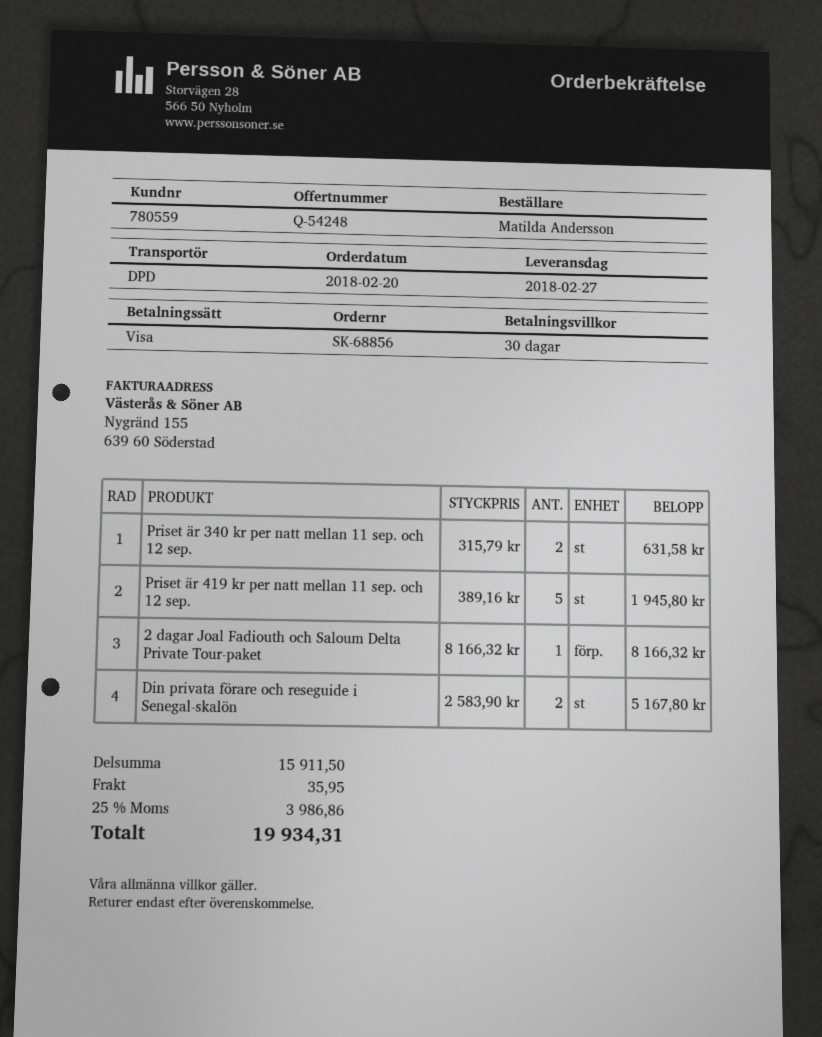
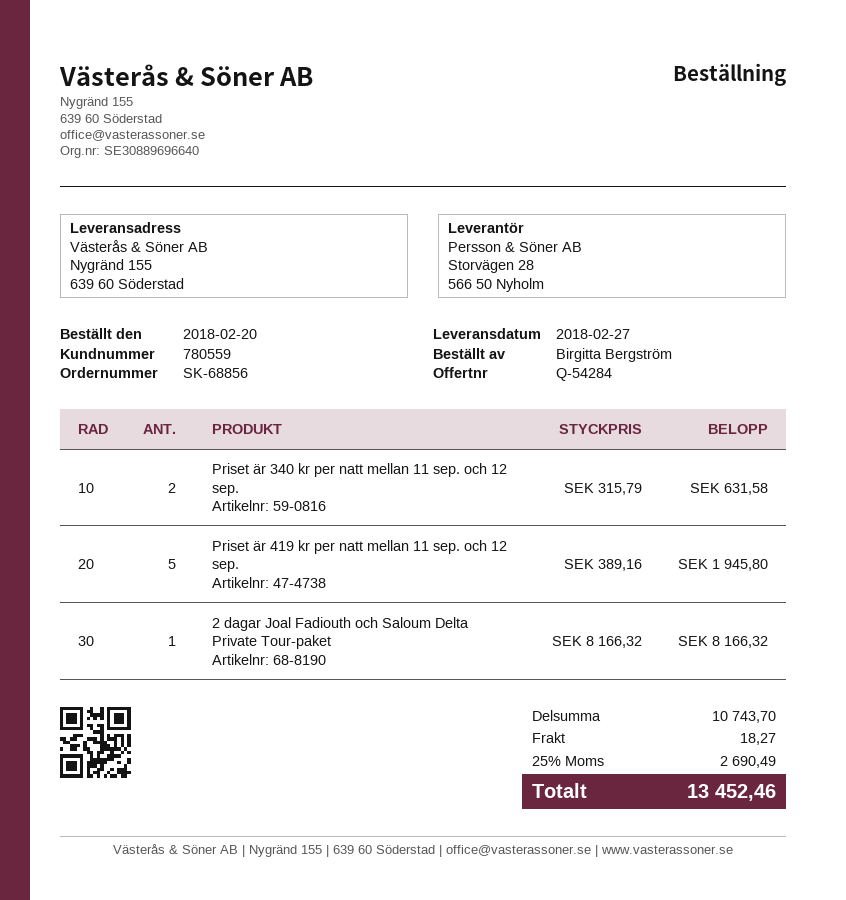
quote number: Q-54248 -> Q-54284
ordered by: Matilda Andersson -> Birgitta Bergström
Din privata förare och reseguide i Senegal-skalön: 2 x 2583.90 = 5167.80 -> none
subtotal: 15911.50 -> 10743.70
shipping: 35.95 -> 18.27
tax: 25% = 3986.86 -> 25% = 2690.49
total: 19934.31 -> 13452.46

